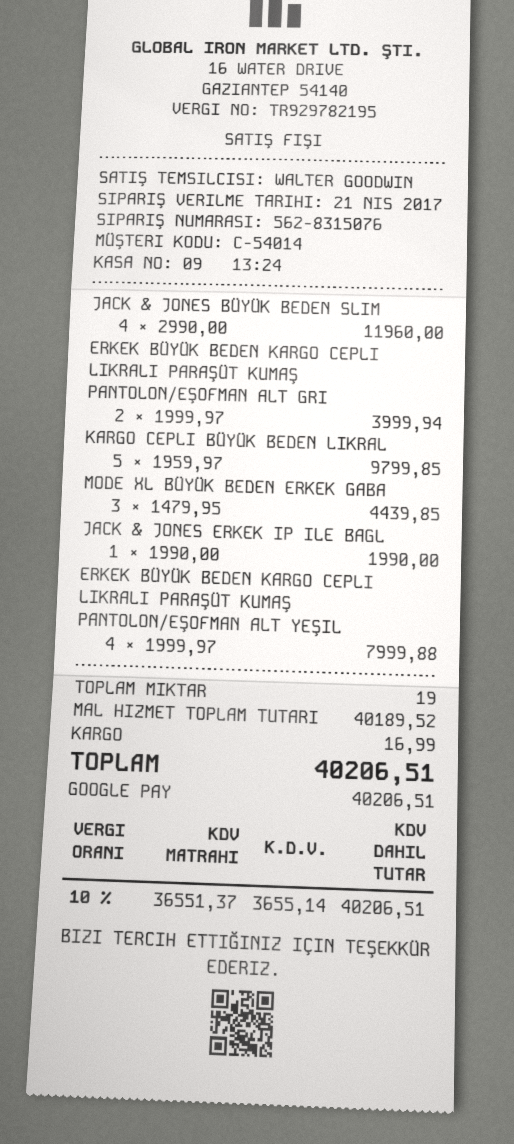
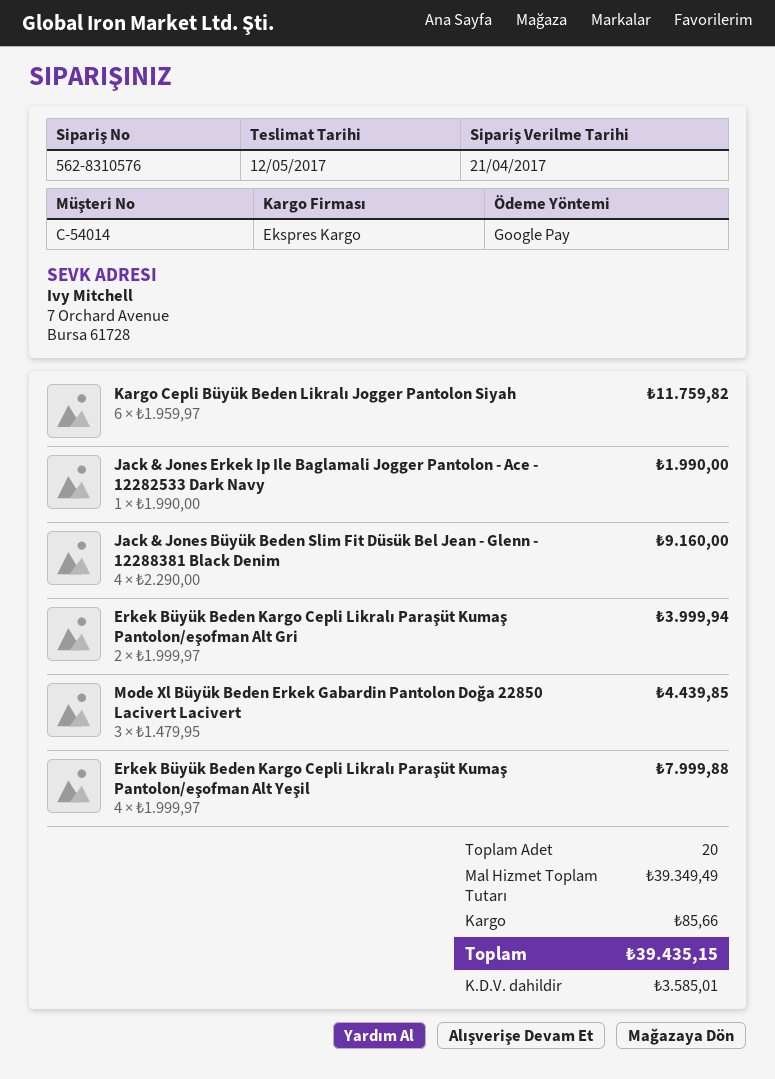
order number: 562-8315076 -> 562-8310576
JACK & JONES BÜYÜK BEDEN SLIM: 4 x 2990.00 = 11960.00 -> 4 x 2290.00 = 9160.00
KARGO CEPLI BÜYÜK BEDEN LIKRAL: 5 x 1959.97 = 9799.85 -> 6 x 1959.97 = 11759.82
total quantity: 19 -> 20
subtotal: 40189.52 -> 39349.49
shipping: 16.99 -> 85.66
tax: 3655.14 -> 3585.01
total: 40206.51 -> 39435.15

